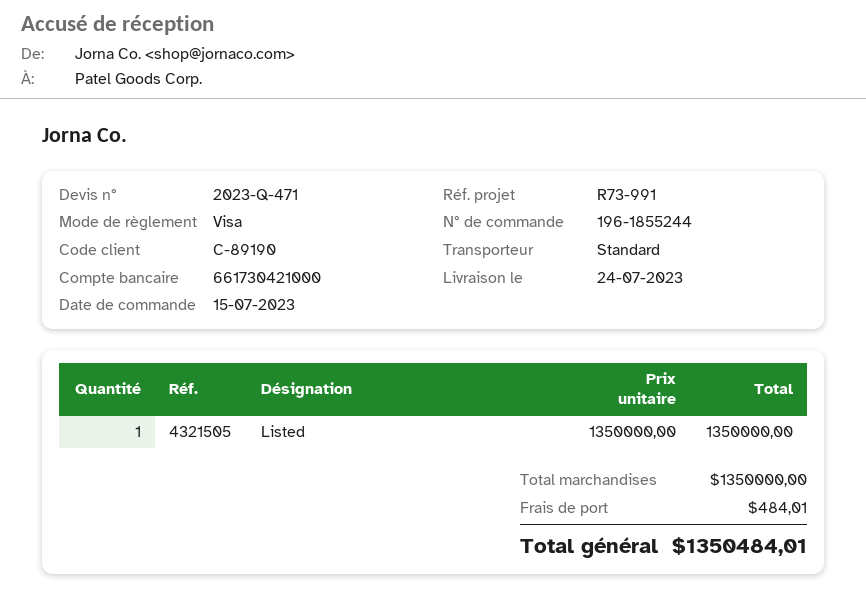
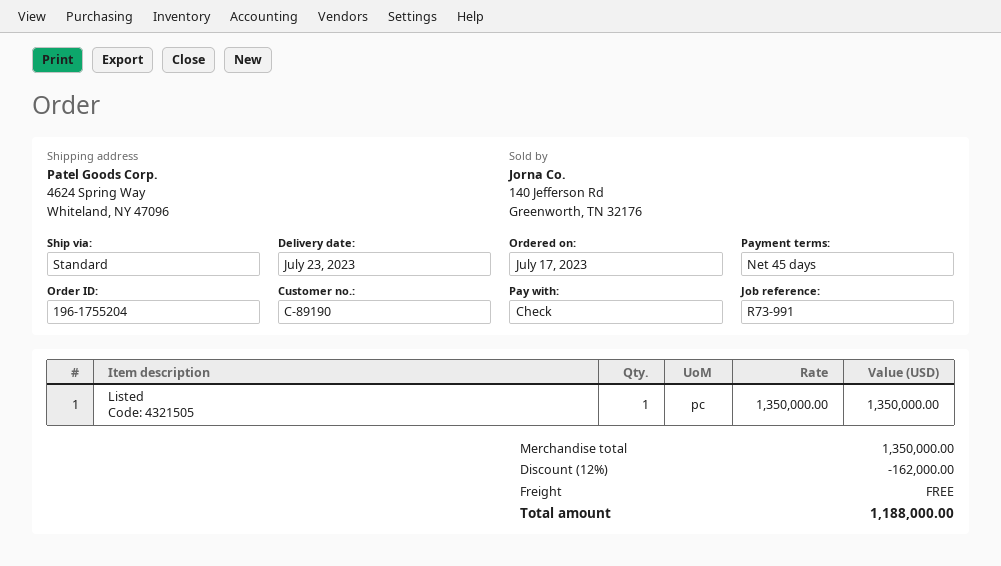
order number: 196-1855244 -> 196-1755204
order date: 2023-07-15 -> 2023-07-17
delivery date: 2023-07-24 -> 2023-07-23
payment method: Visa -> cheque
discount: none -> 12% = 162000.00
shipping: 484.01 -> 0.00
total: 1350484.01 -> 1188000.00

